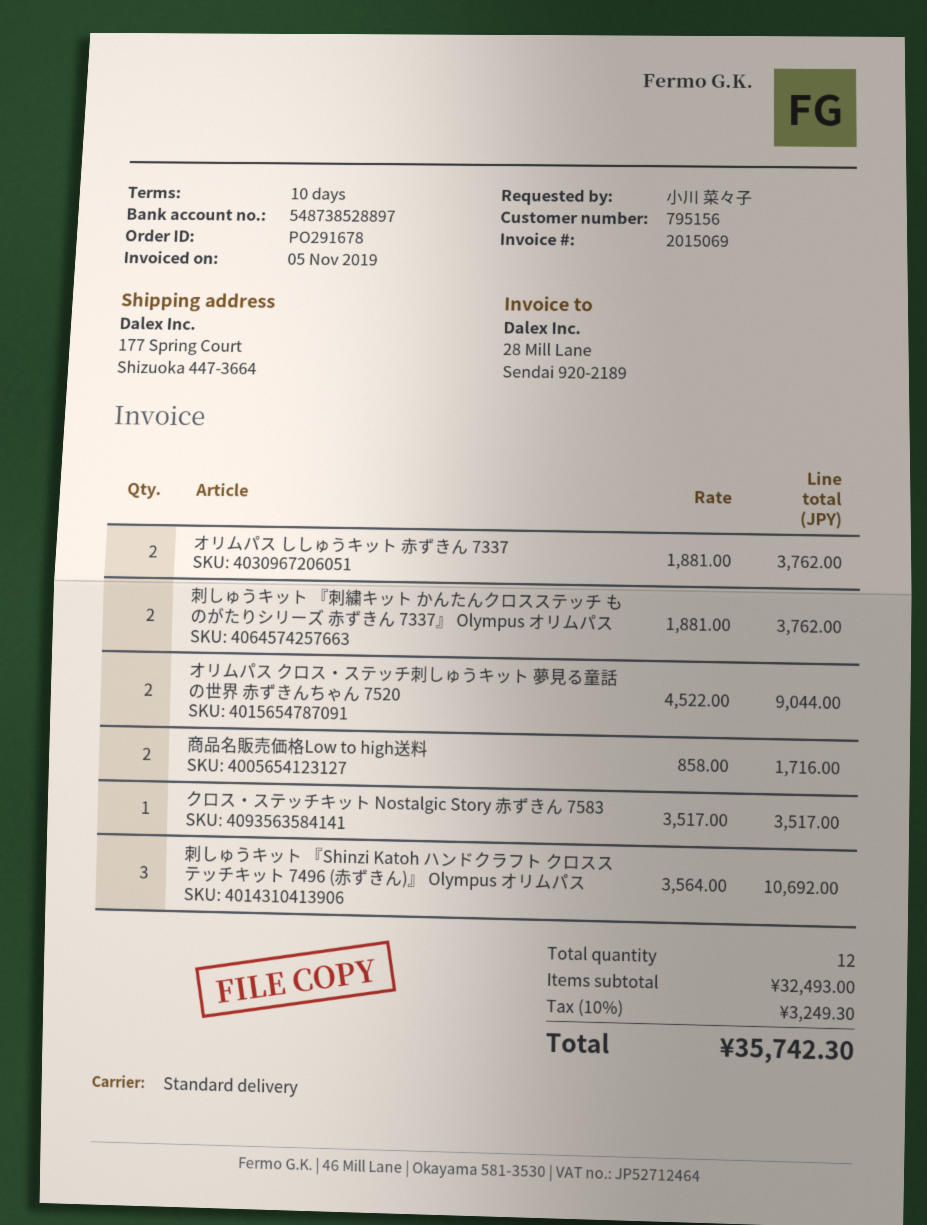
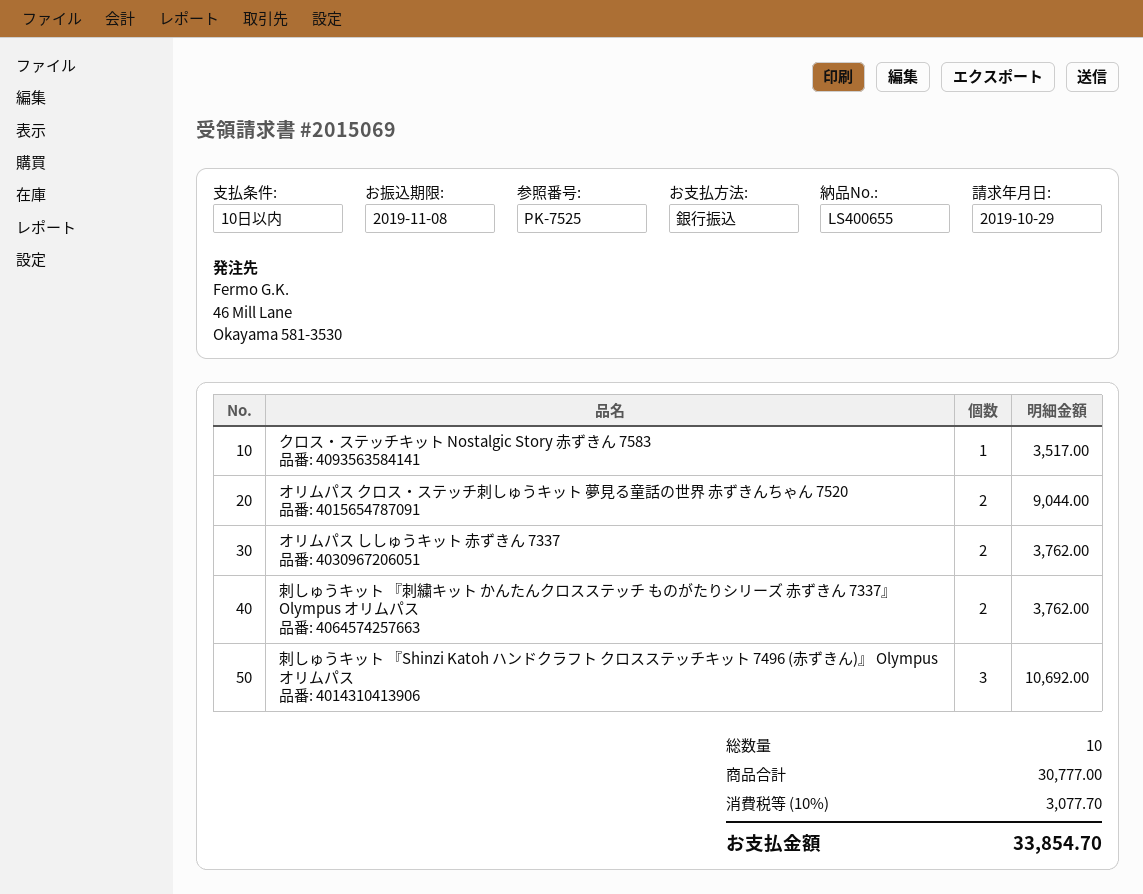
invoice date: 2019-11-05 -> 2019-10-29
商品名販売価格Low to high送料: 2 for 1716.00 -> none
total quantity: 12 -> 10
subtotal: 32493.00 -> 30777.00
tax: 10% = 3249.30 -> 10% = 3077.70
total: 35742.30 -> 33854.70

